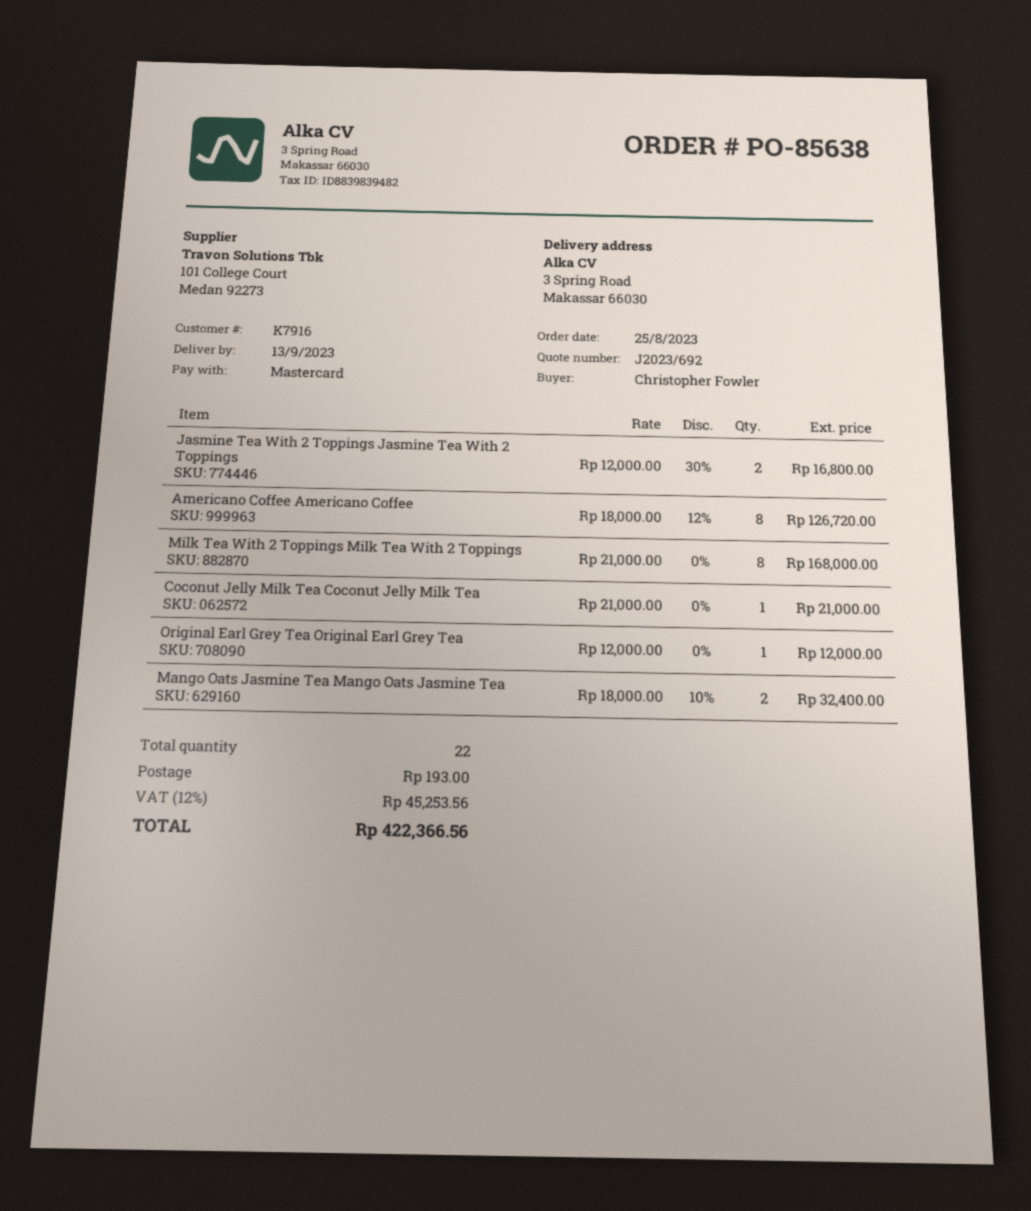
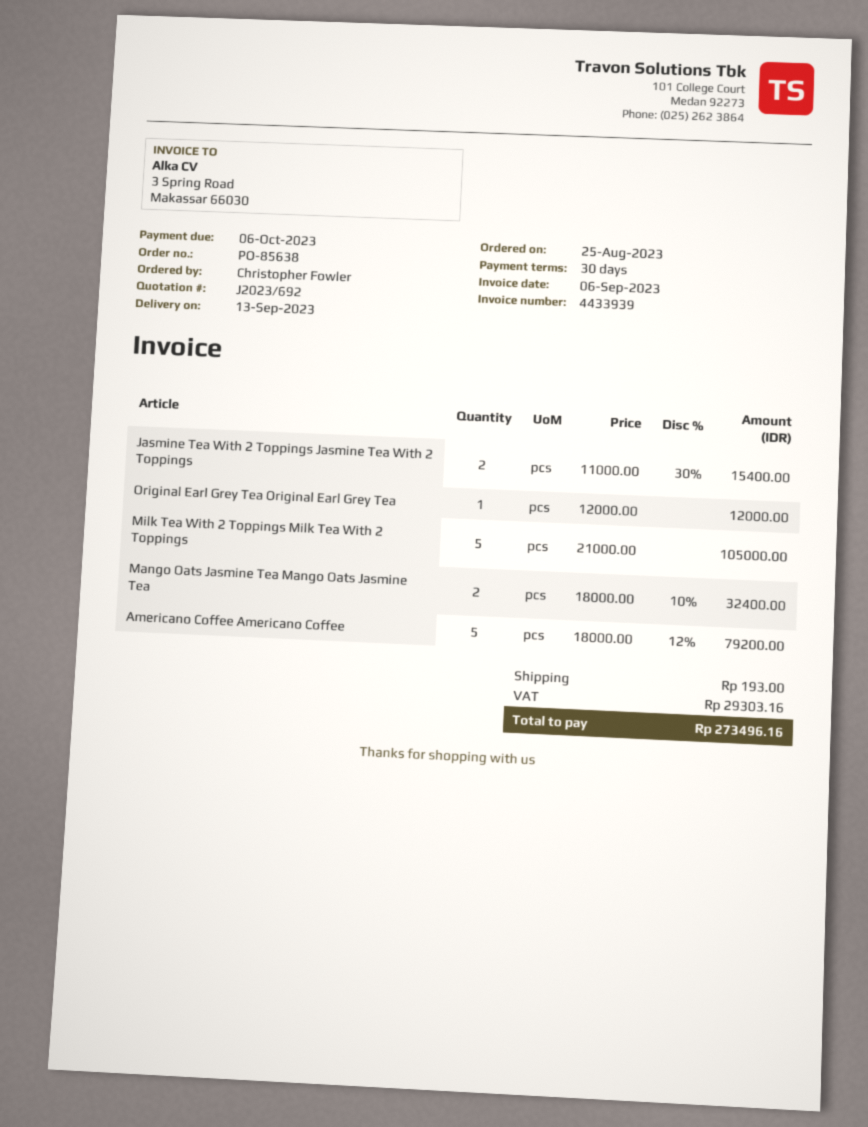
Jasmine Tea With 2 Toppings Jasmine Tea With 2 Toppings: 2 x 12000.00 - 30% = 16800.00 -> 2 x 11000.00 - 30% = 15400.00
Americano Coffee Americano Coffee: 8 x 18000.00 - 12% = 126720.00 -> 5 x 18000.00 - 12% = 79200.00
Milk Tea With 2 Toppings Milk Tea With 2 Toppings: 8 x 21000.00 = 168000.00 -> 5 x 21000.00 = 105000.00
Coconut Jelly Milk Tea Coconut Jelly Milk Tea: 1 x 21000.00 = 21000.00 -> none
tax: 45253.56 -> 29303.16
total: 422366.56 -> 273496.16

